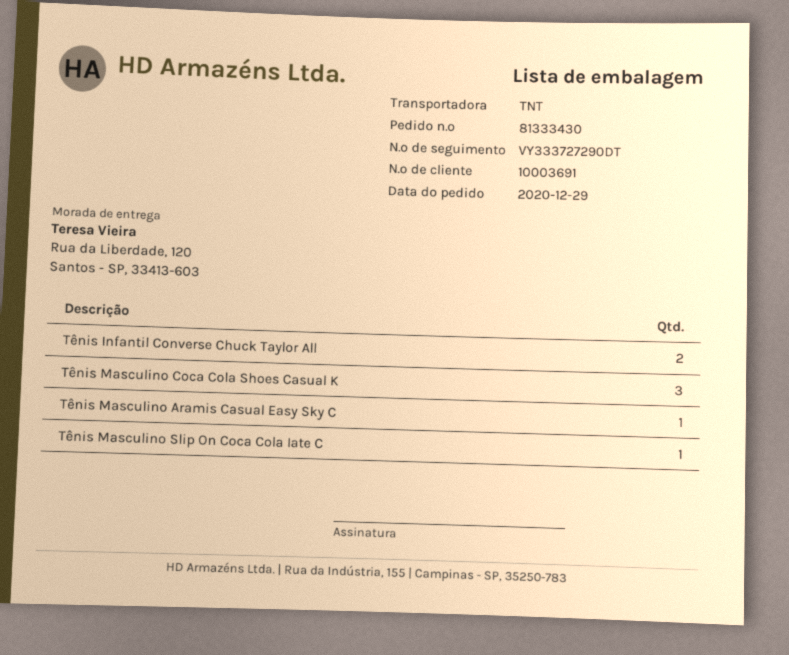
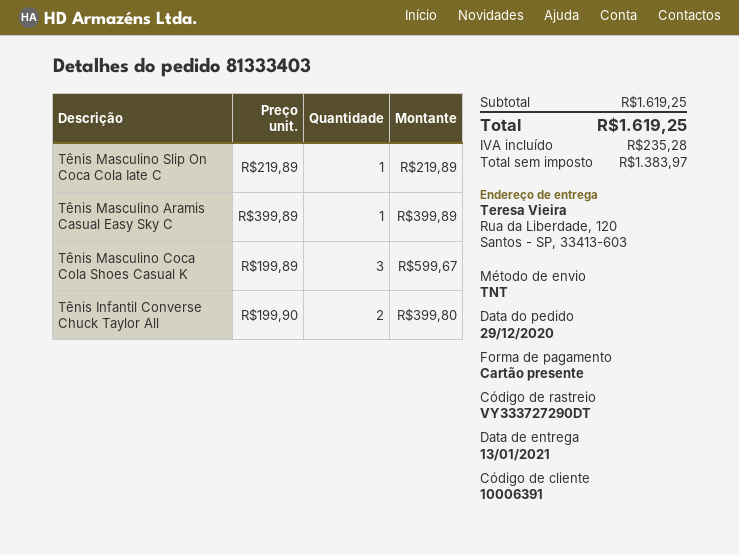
order number: 81333430 -> 81333403
customer number: 10003691 -> 10006391

